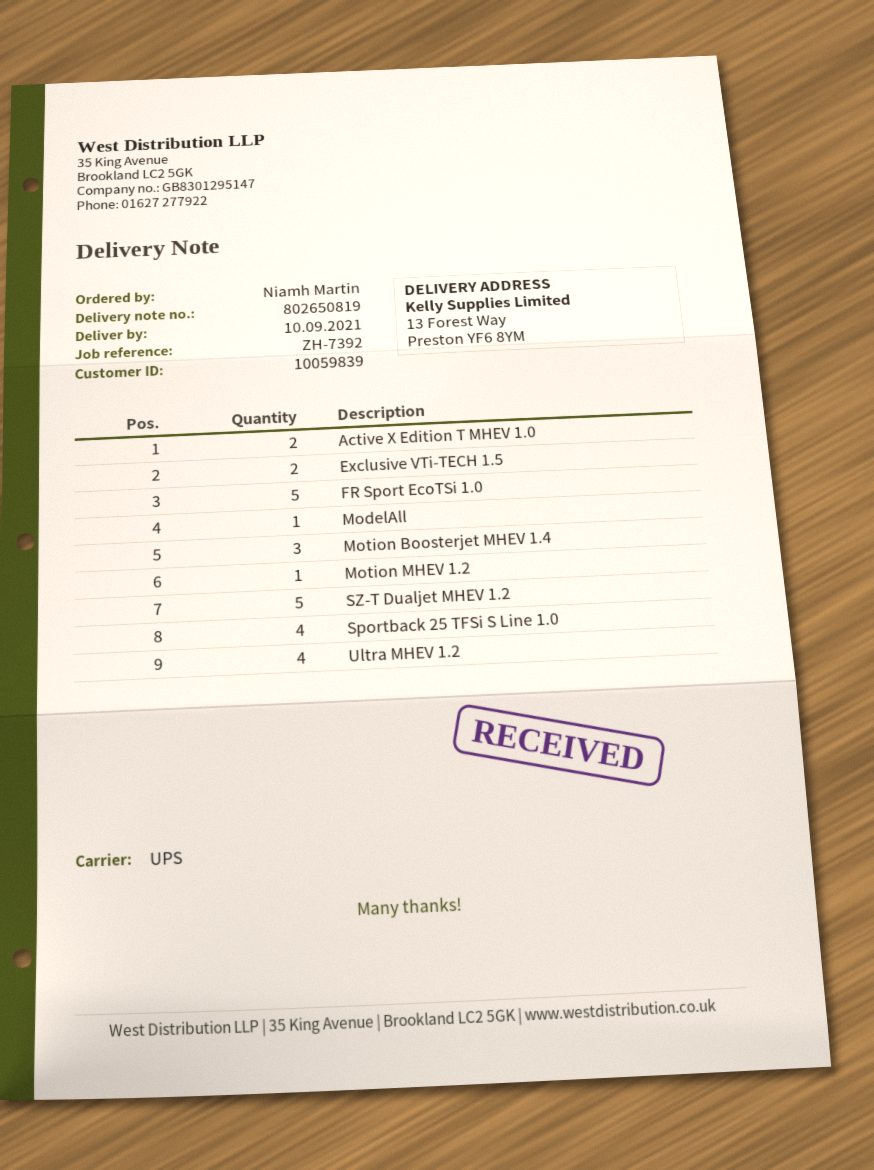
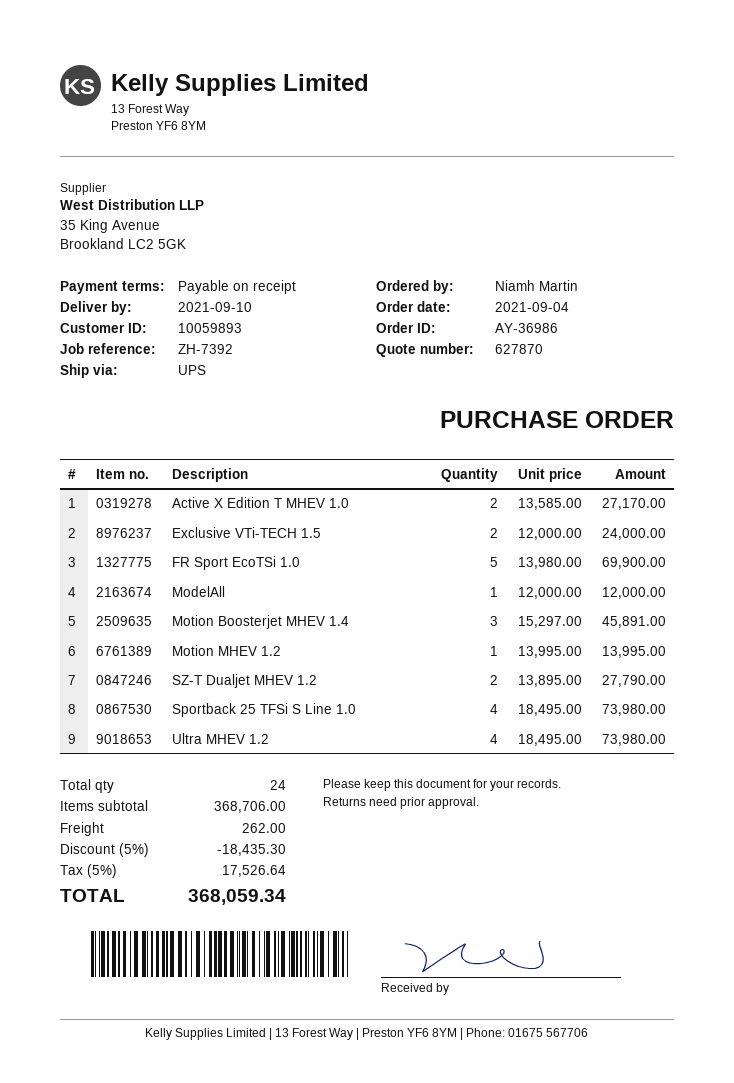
customer number: 10059839 -> 10059893
SZ-T Dualjet MHEV 1.2: 5 -> 2

